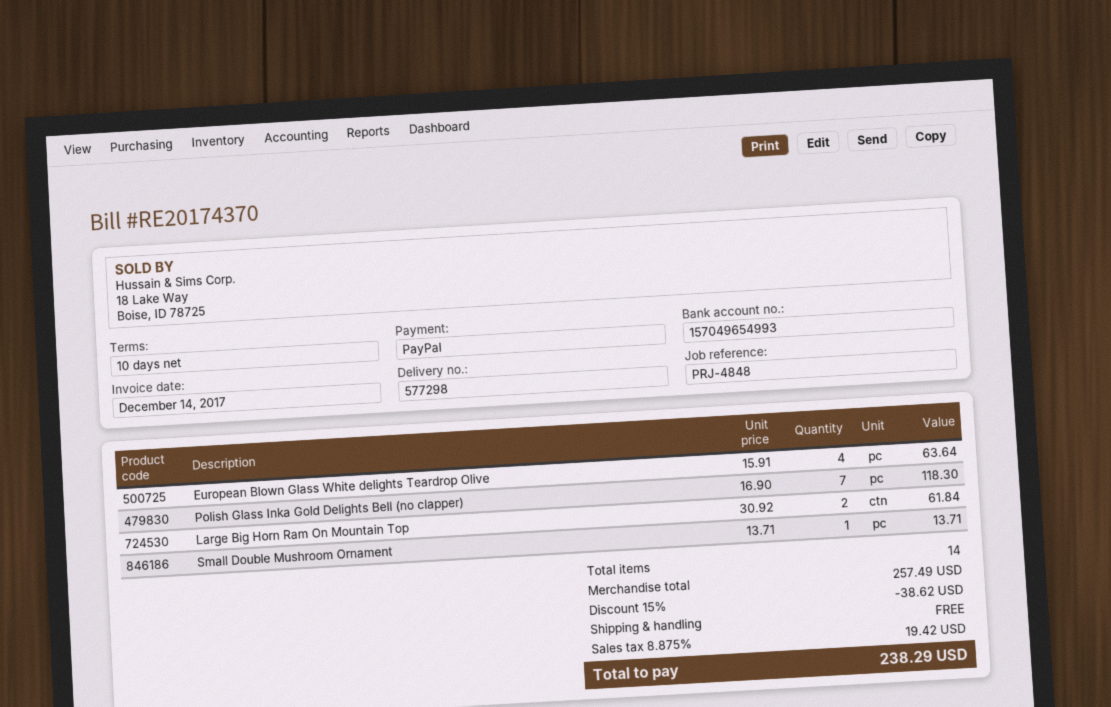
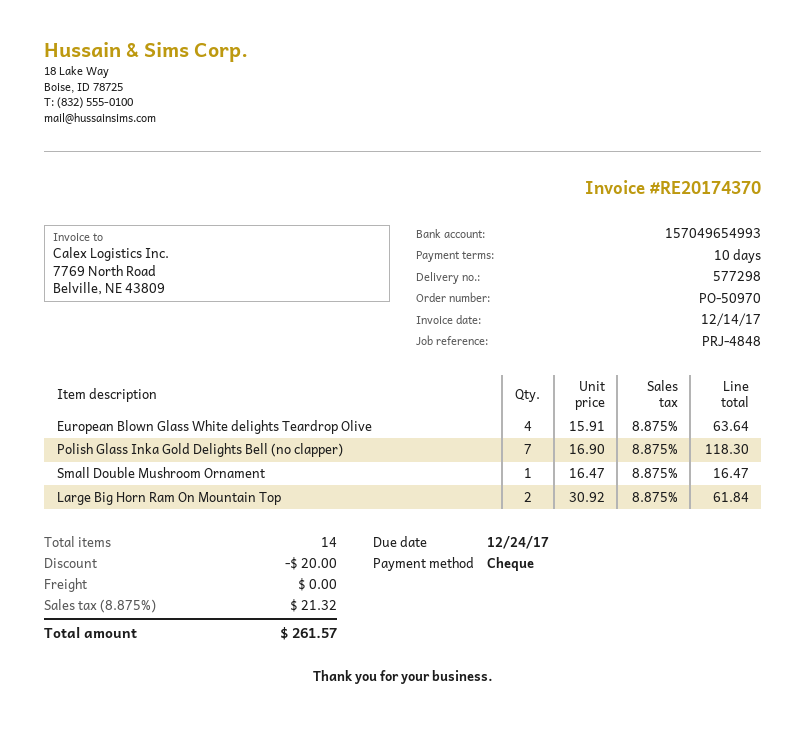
payment method: PayPal -> cheque
Small Double Mushroom Ornament: 1 x 13.71 = 13.71 -> 1 x 16.47 = 16.47
discount: 38.62 -> 20.00
tax: 8.875% = 19.42 -> 8.875% = 21.32
total: 238.29 -> 261.57

